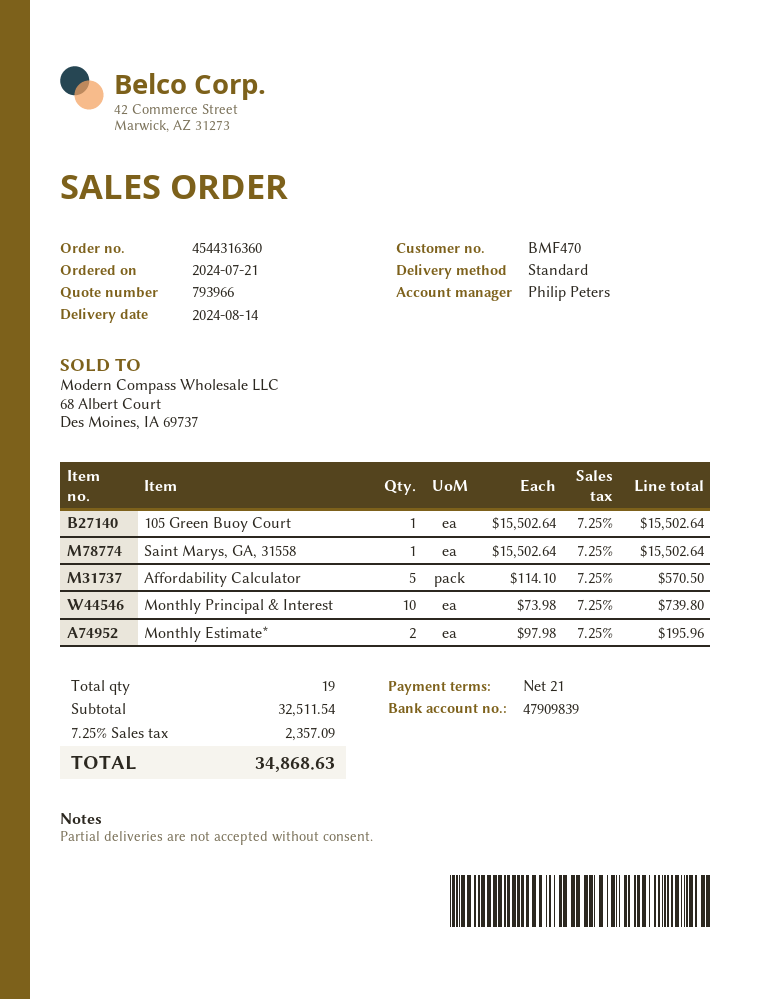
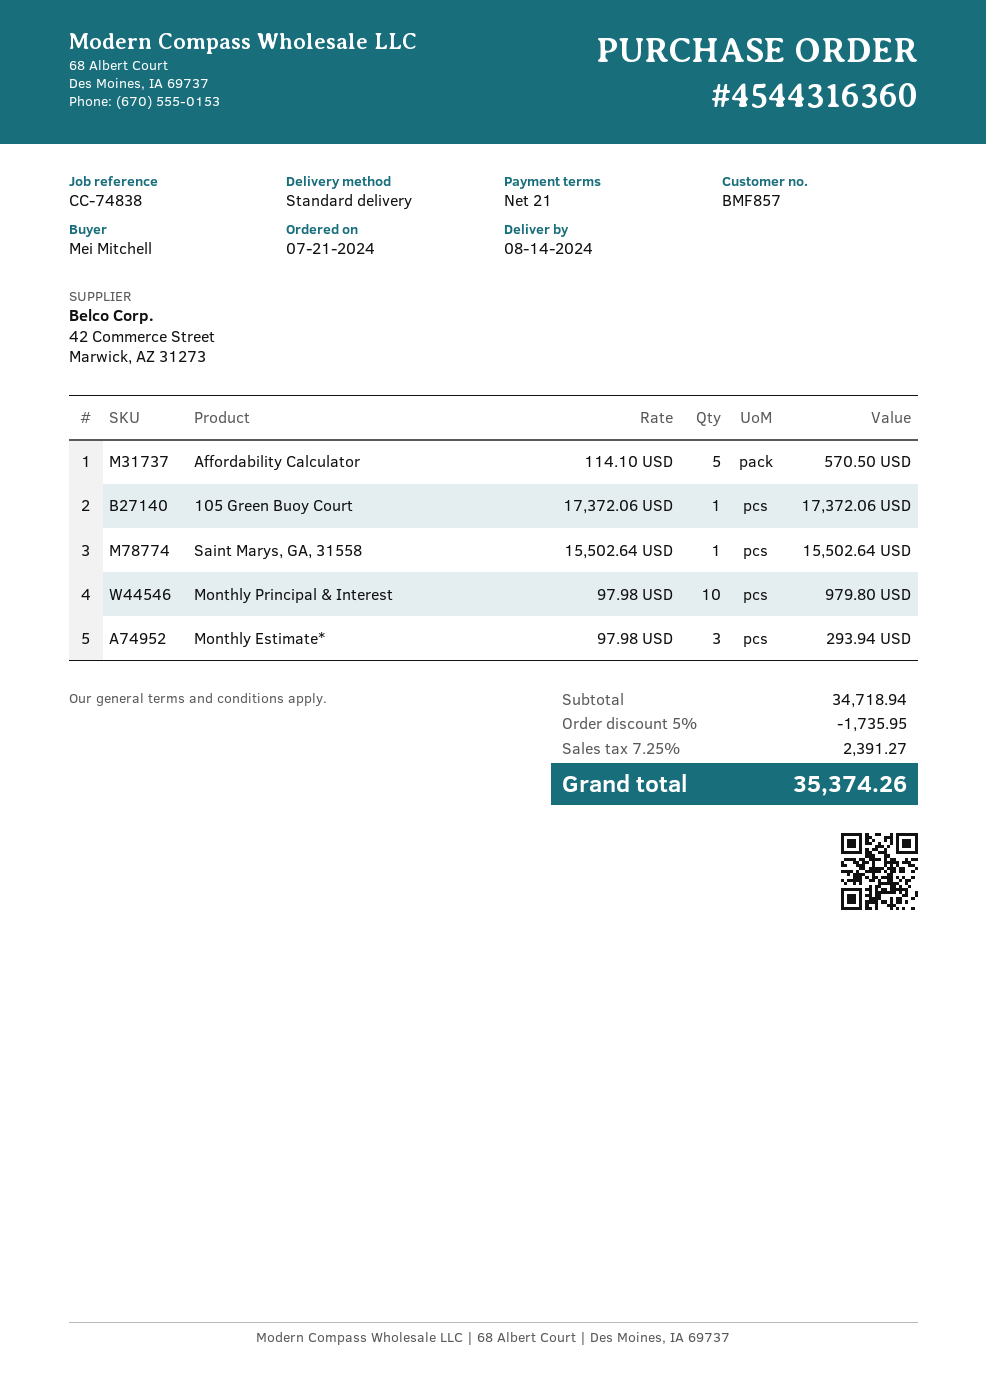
customer number: BMF470 -> BMF857
105 Green Buoy Court: 1 x 15502.64 = 15502.64 -> 1 x 17372.06 = 17372.06
Monthly Principal & Interest: 10 x 73.98 = 739.80 -> 10 x 97.98 = 979.80
Monthly Estimate*: 2 x 97.98 = 195.96 -> 3 x 97.98 = 293.94
subtotal: 32511.54 -> 34718.94
discount: none -> 5% = 1735.95
tax: 7.25% = 2357.09 -> 7.25% = 2391.27
total: 34868.63 -> 35374.26

